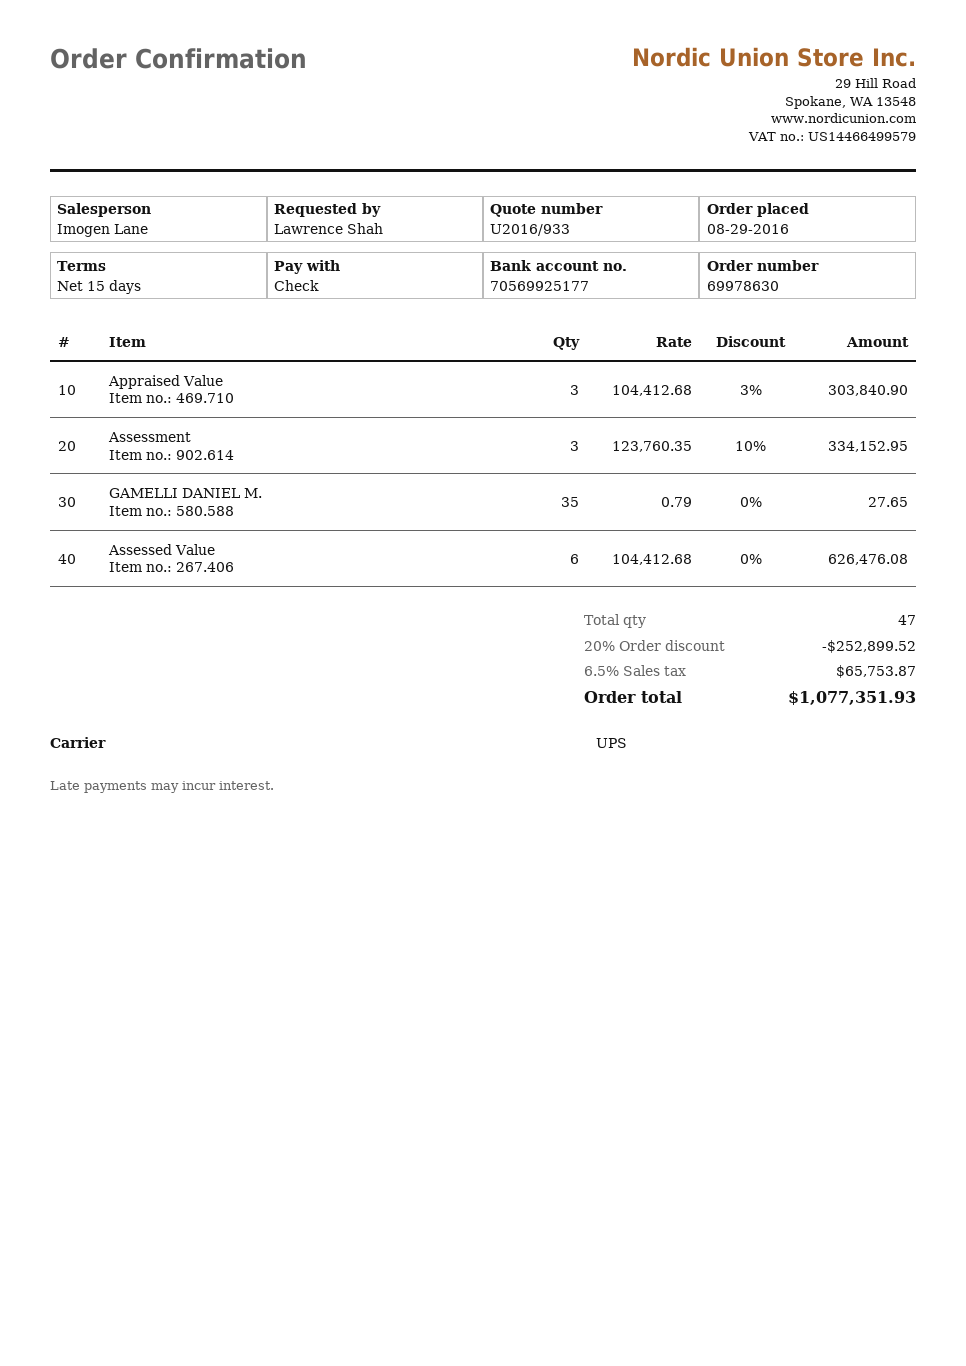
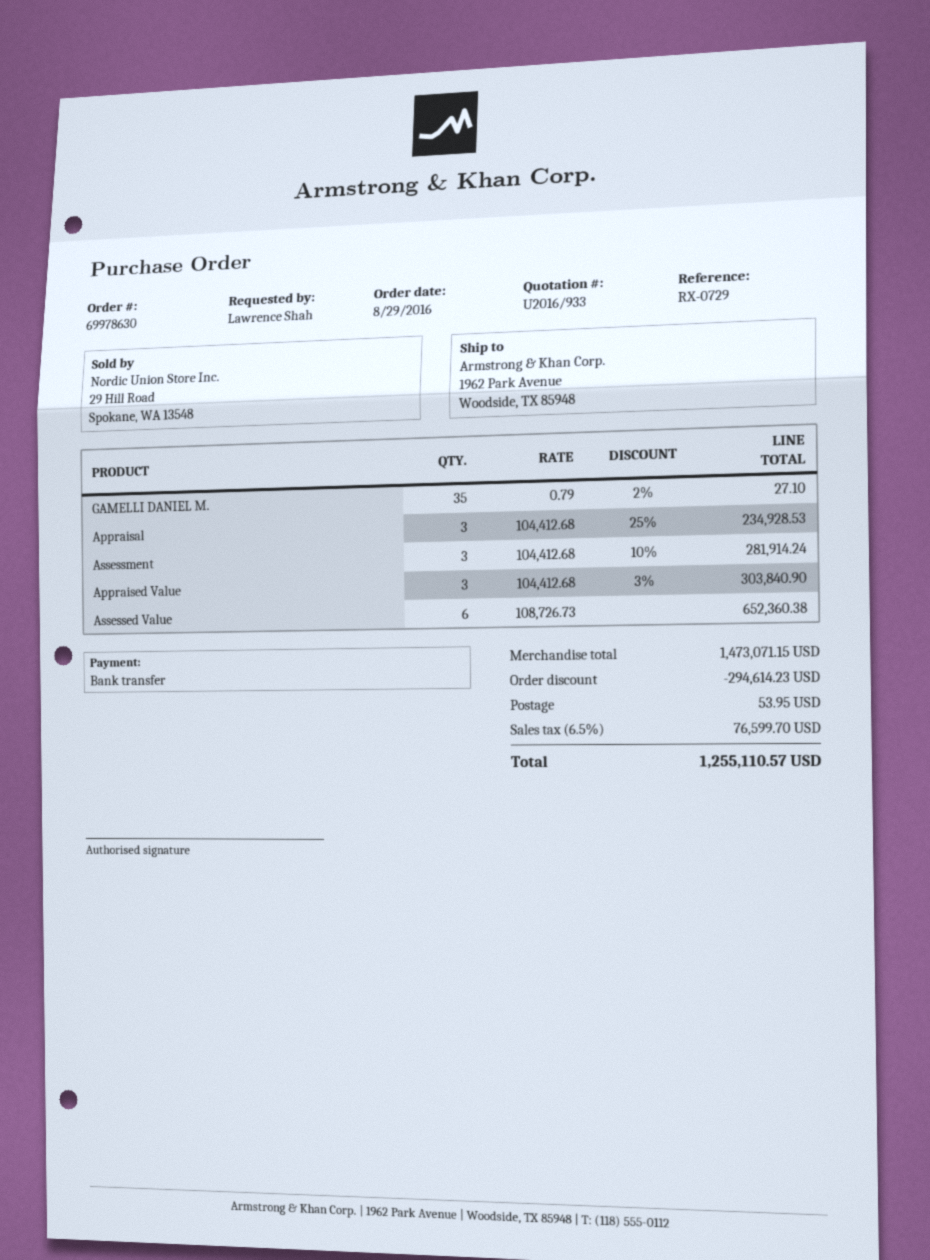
payment method: cheque -> bank transfer
Assessment: 3 x 123760.35 - 10% = 334152.95 -> 3 x 104412.68 - 10% = 281914.24
GAMELLI DANIEL M.: 35 x 0.79 = 27.65 -> 35 x 0.79 - 2% = 27.10
Assessed Value: 6 x 104412.68 = 626476.08 -> 6 x 108726.73 = 652360.38
Appraisal: none -> 3 x 104412.68 - 25% = 234928.53
discount: 252899.52 -> 294614.23
shipping: none -> 53.95
tax: 6.5% = 65753.87 -> 6.5% = 76599.70
total: 1077351.93 -> 1255110.57

